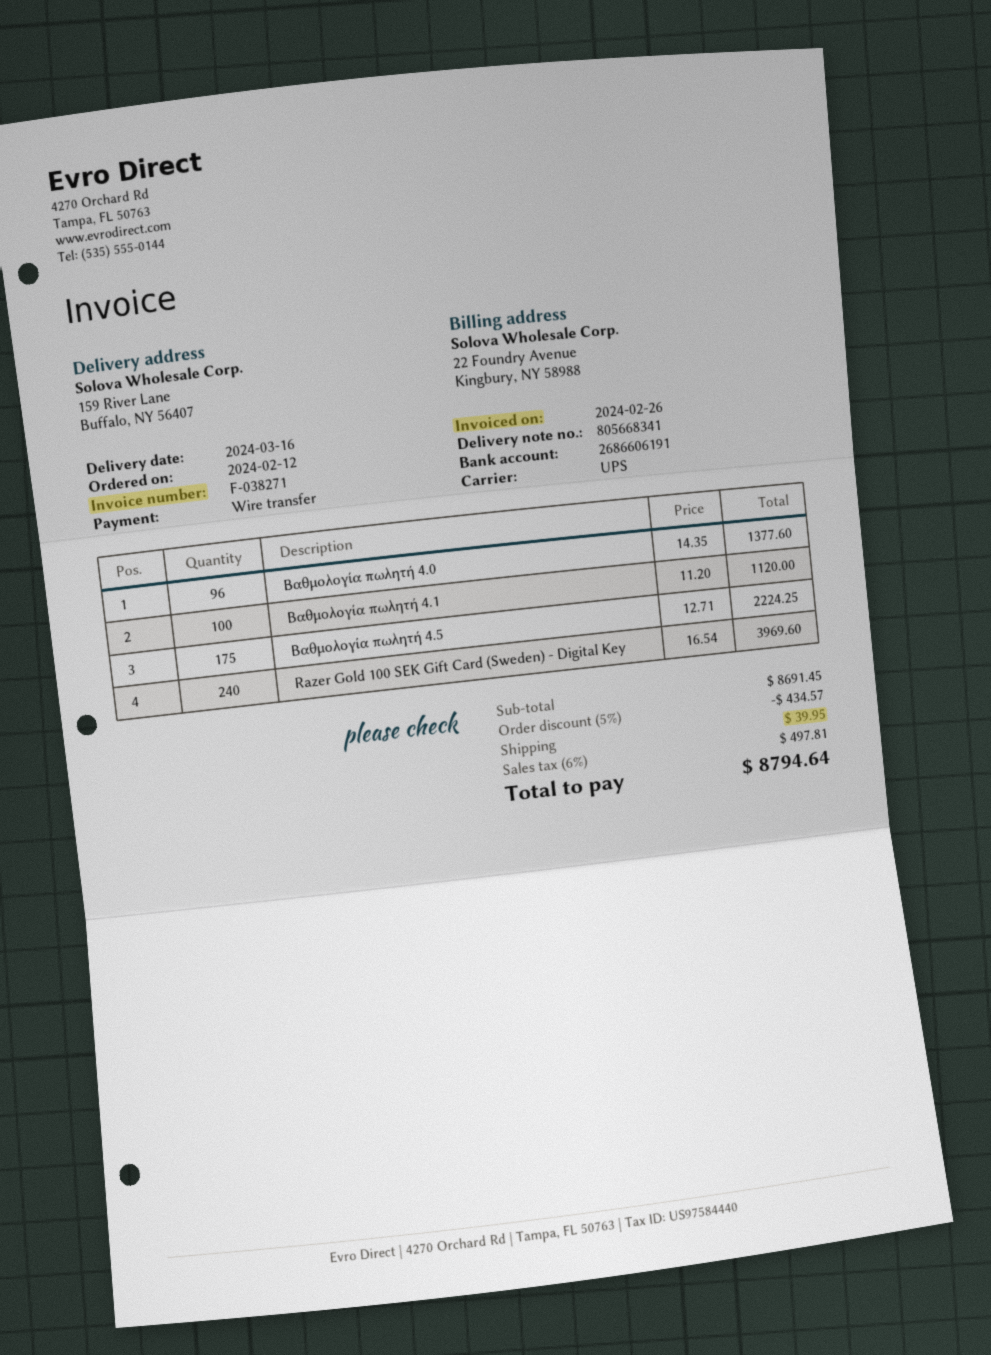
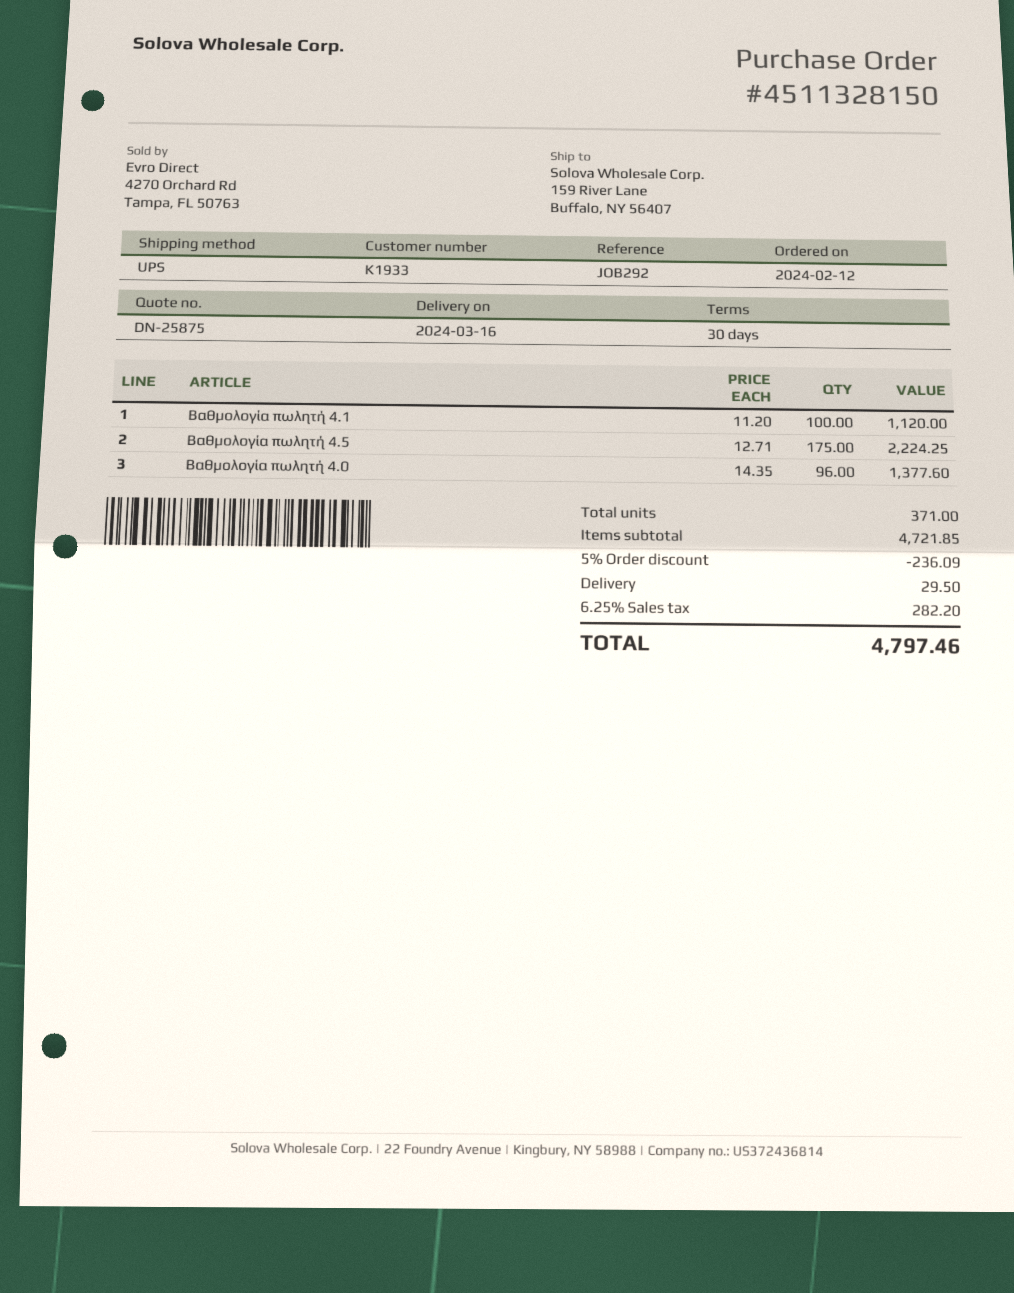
Razer Gold 100 SEK Gift Card (Sweden) - Digital Key: 240 x 16.54 = 3969.60 -> none
subtotal: 8691.45 -> 4721.85
discount: 5% = 434.57 -> 5% = 236.09
shipping: 39.95 -> 29.50
tax: 6% = 497.81 -> 6.25% = 282.20
total: 8794.64 -> 4797.46

